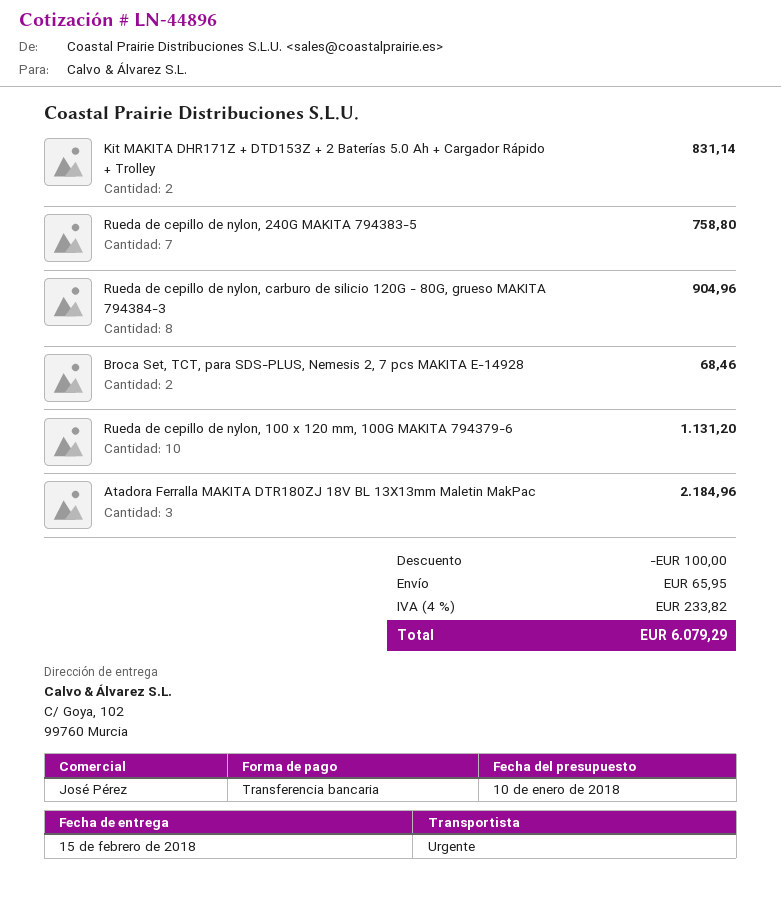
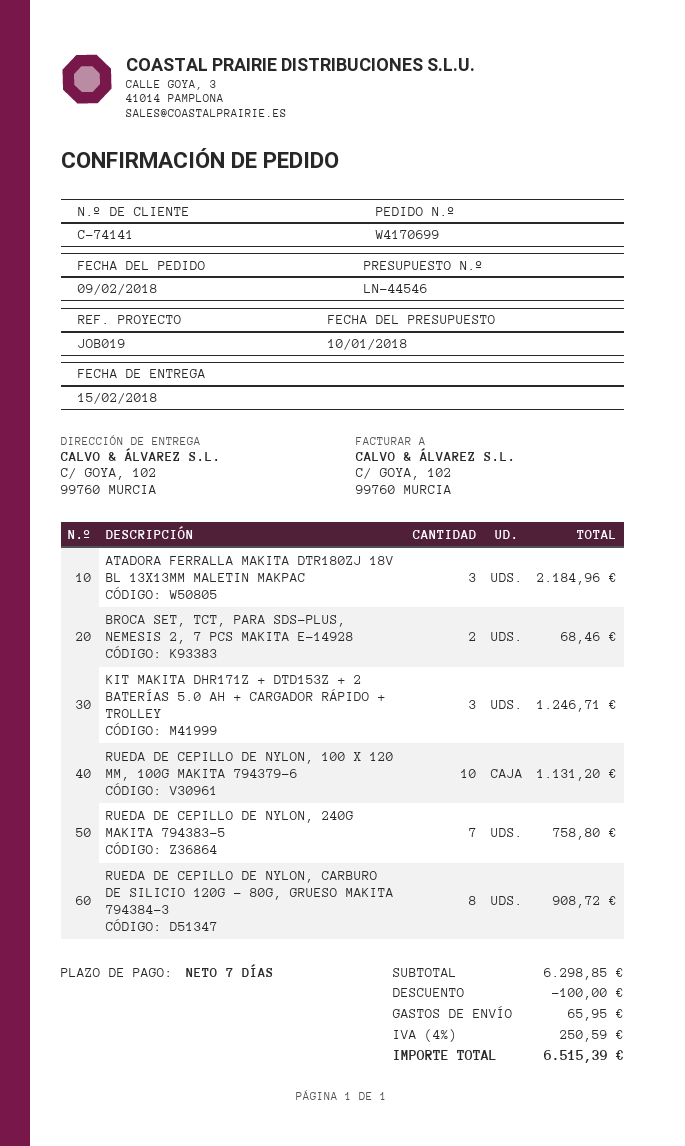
quote number: LN-44896 -> LN-44546
Kit MAKITA DHR171Z + DTD153Z + 2 Baterías 5.0 Ah + Cargador Rápido + Trolley: 2 for 831.14 -> 3 for 1246.71
Rueda de cepillo de nylon, carburo de silicio 120G - 80G, grueso MAKITA 794384-3: 8 for 904.96 -> 8 for 908.72
tax: 4% = 233.82 -> 4% = 250.59
total: 6079.29 -> 6515.39

